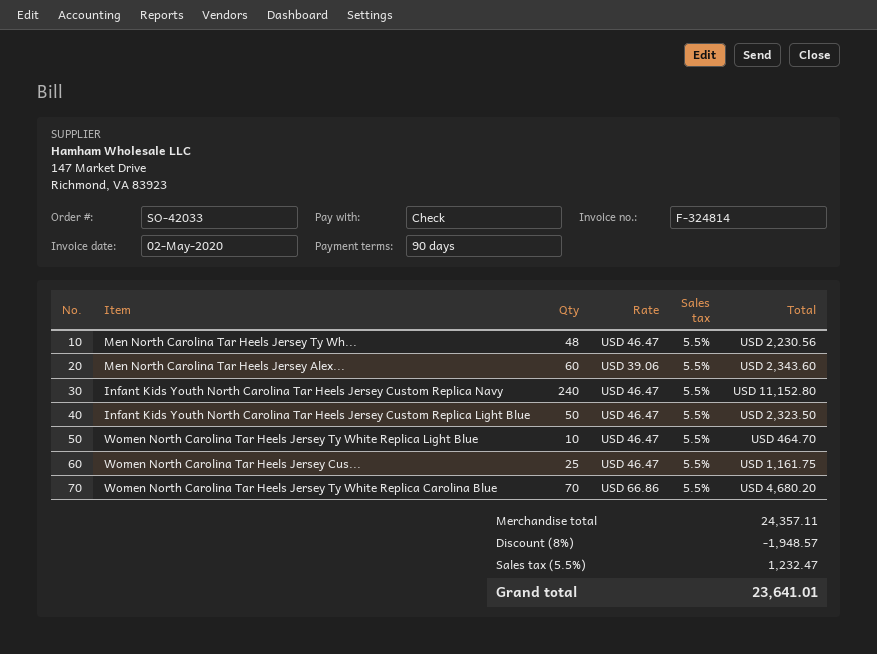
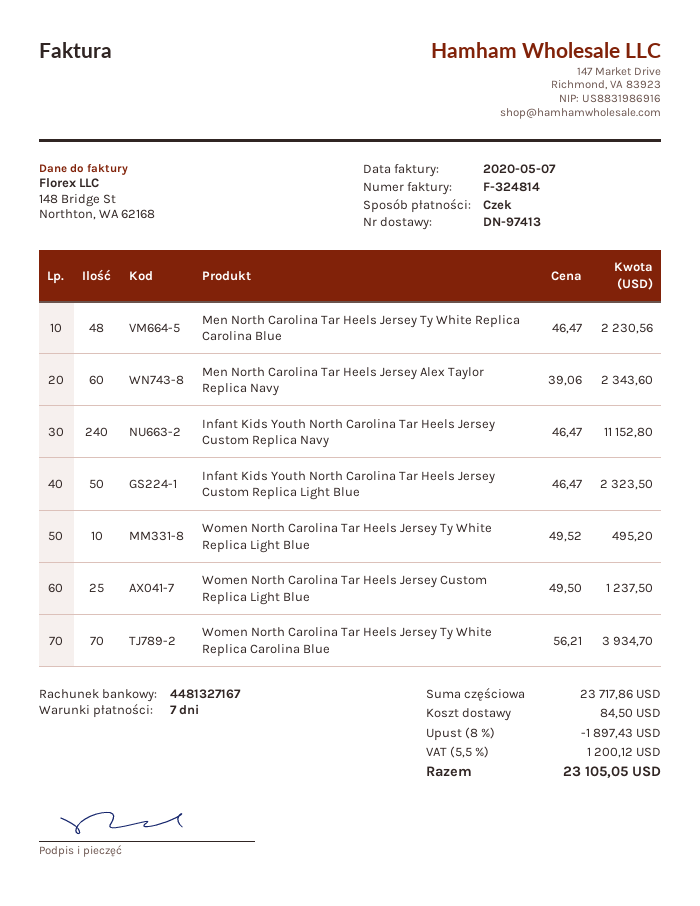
invoice date: 2020-05-02 -> 2020-05-07
payment terms: 90 days -> 7 days
Women North Carolina Tar Heels Jersey Ty White Replica Light Blue: 10 x 46.47 = 464.70 -> 10 x 49.52 = 495.20
Women North Carolina Tar Heels Jersey Cus...: 25 x 46.47 = 1161.75 -> 25 x 49.50 = 1237.50
Women North Carolina Tar Heels Jersey Ty White Replica Carolina Blue: 70 x 66.86 = 4680.20 -> 70 x 56.21 = 3934.70
subtotal: 24357.11 -> 23717.86
discount: 8% = 1948.57 -> 8% = 1897.43
shipping: none -> 84.50
tax: 5.5% = 1232.47 -> 5.5% = 1200.12
total: 23641.01 -> 23105.05

